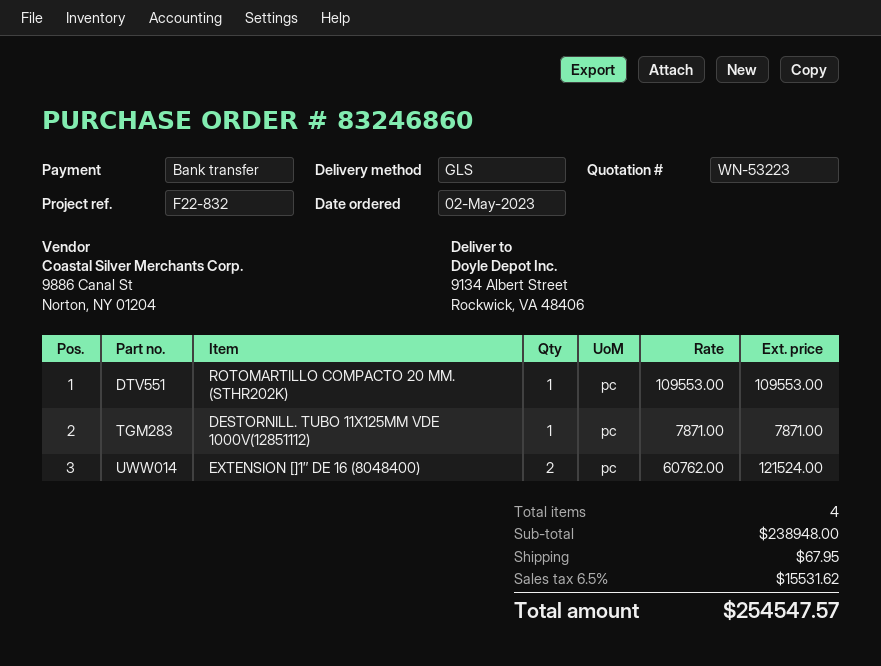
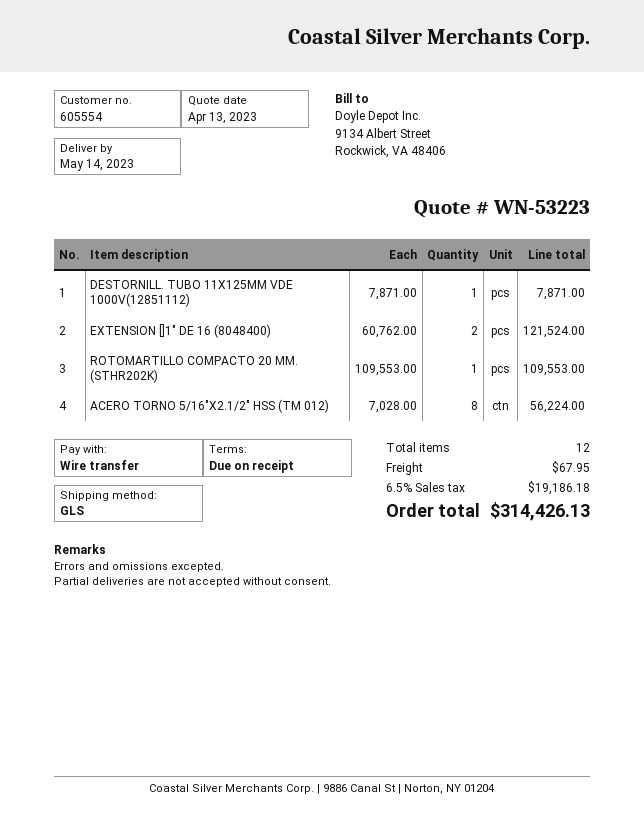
ACERO TORNO 5/16″X2.1/2″ HSS (TM 012): none -> 8 x 7028.00 = 56224.00
total quantity: 4 -> 12
tax: 6.5% = 15531.62 -> 6.5% = 19186.18
total: 254547.57 -> 314426.13

